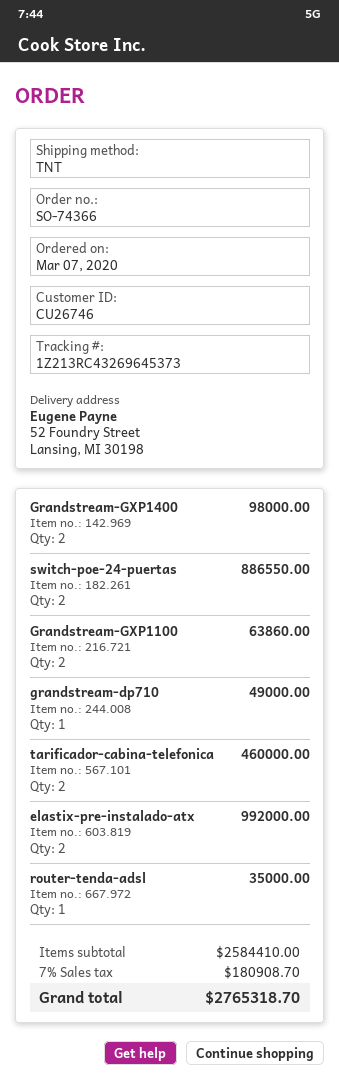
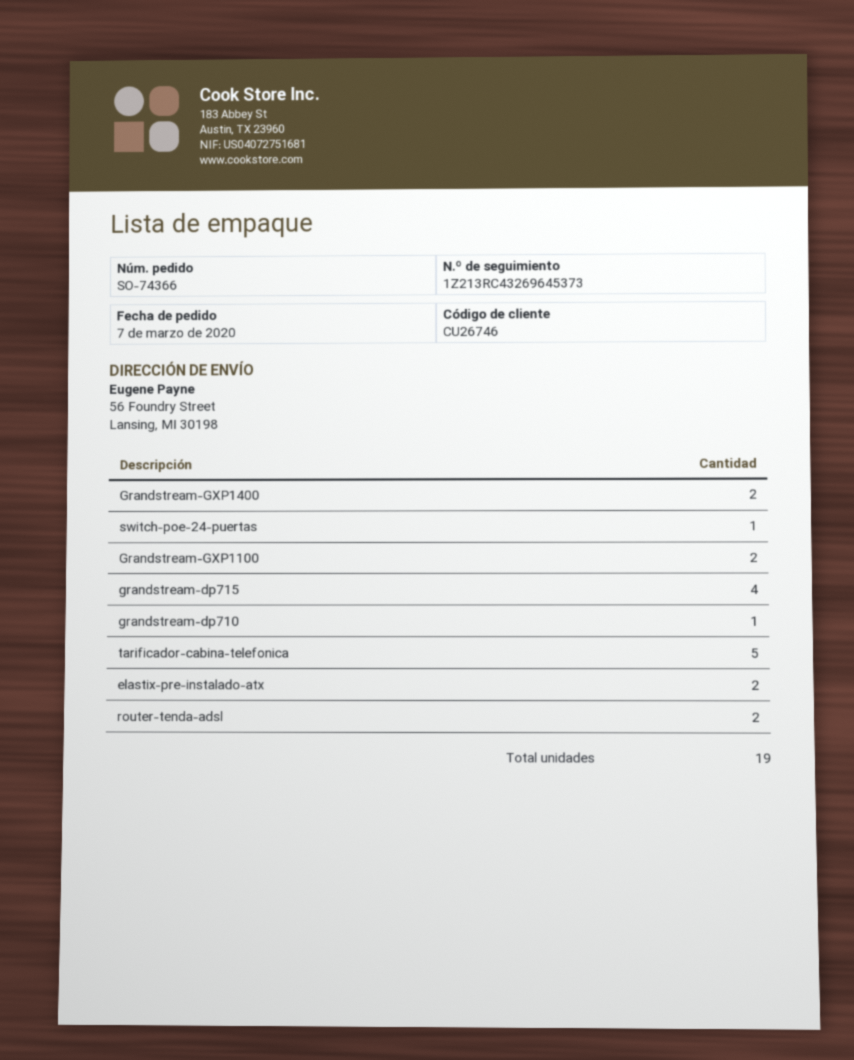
ship to: 52 Foundry Street, Lansing, MI 30198 -> 56 Foundry Street, Lansing, MI 30198
switch-poe-24-puertas: 2 -> 1
tarificador-cabina-telefonica: 2 -> 5
router-tenda-adsl: 1 -> 2
grandstream-dp715: none -> 4

